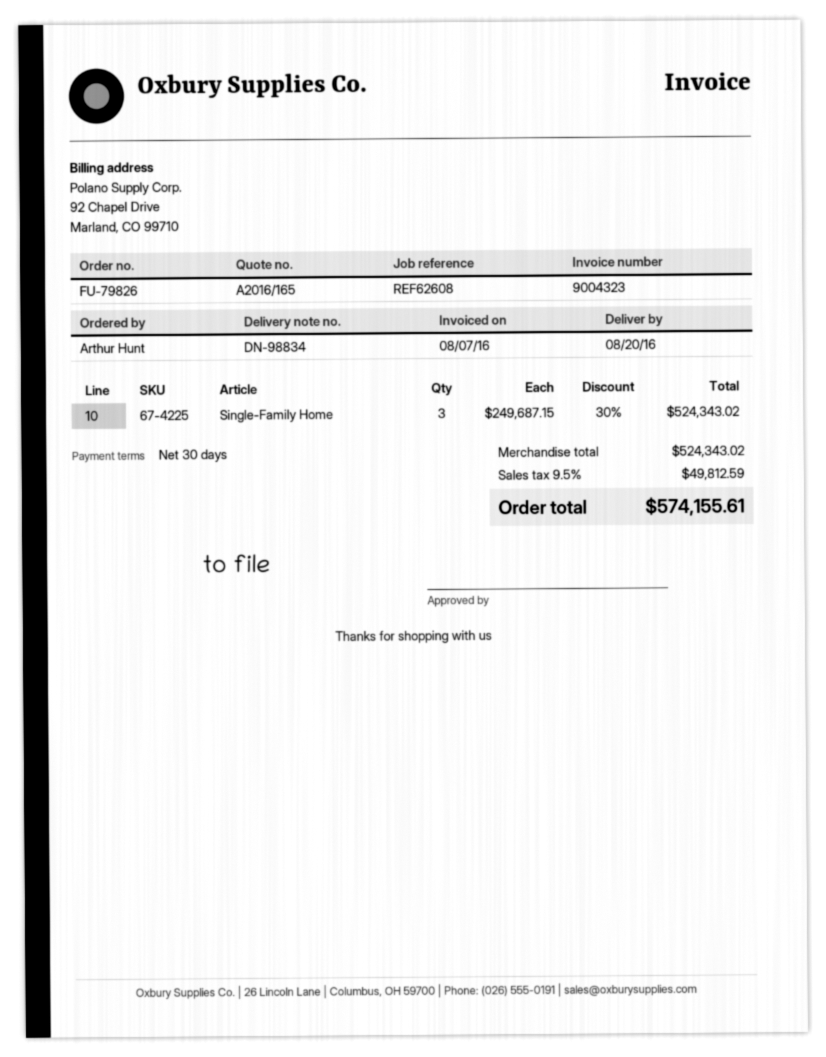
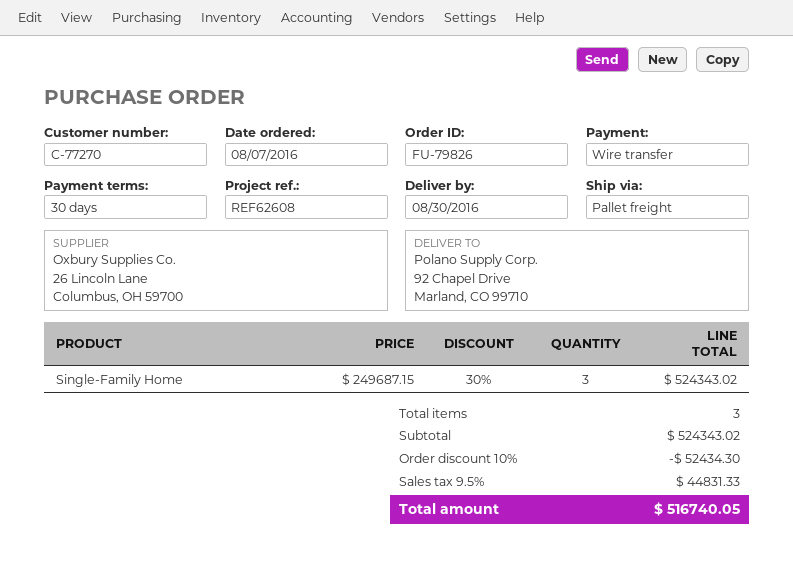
delivery date: 2016-08-20 -> 2016-08-30
discount: none -> 10% = 52434.30
tax: 9.5% = 49812.59 -> 9.5% = 44831.33
total: 574155.61 -> 516740.05

